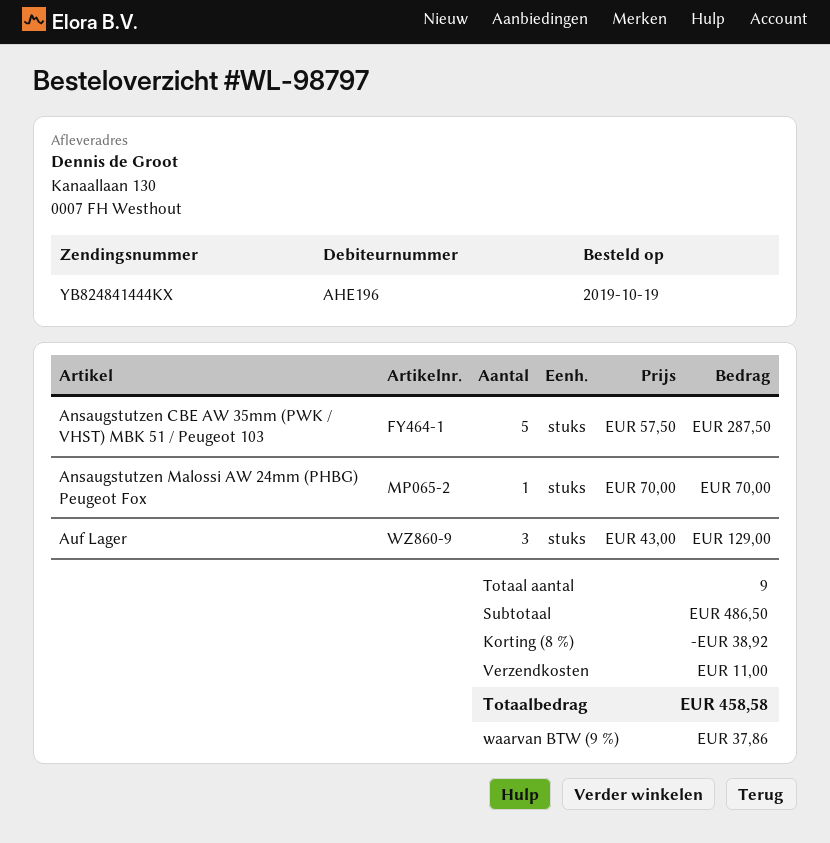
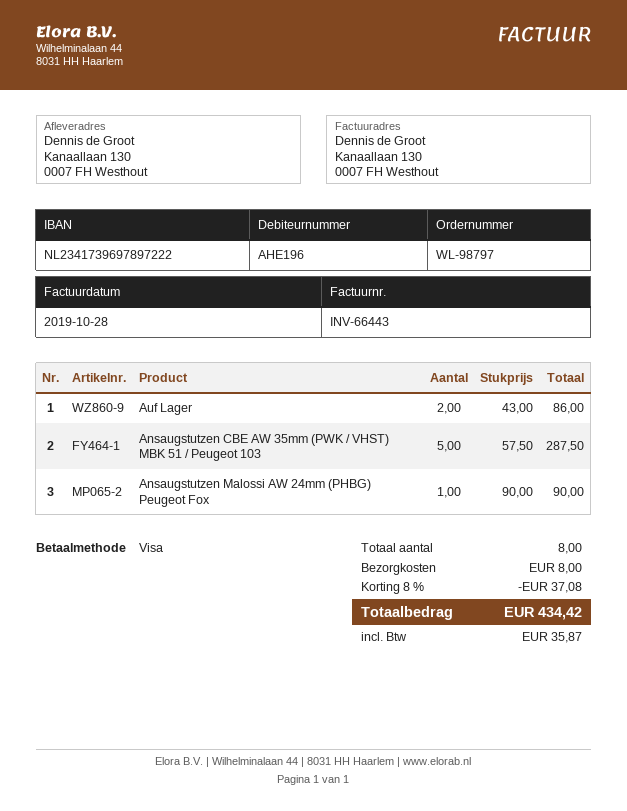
Ansaugstutzen Malossi AW 24mm (PHBG) Peugeot Fox: 1 x 70.00 = 70.00 -> 1 x 90.00 = 90.00
Auf Lager: 3 x 43.00 = 129.00 -> 2 x 43.00 = 86.00
total quantity: 9 -> 8
discount: 8% = 38.92 -> 8% = 37.08
shipping: 11.00 -> 8.00
tax: 37.86 -> 35.87
total: 458.58 -> 434.42

